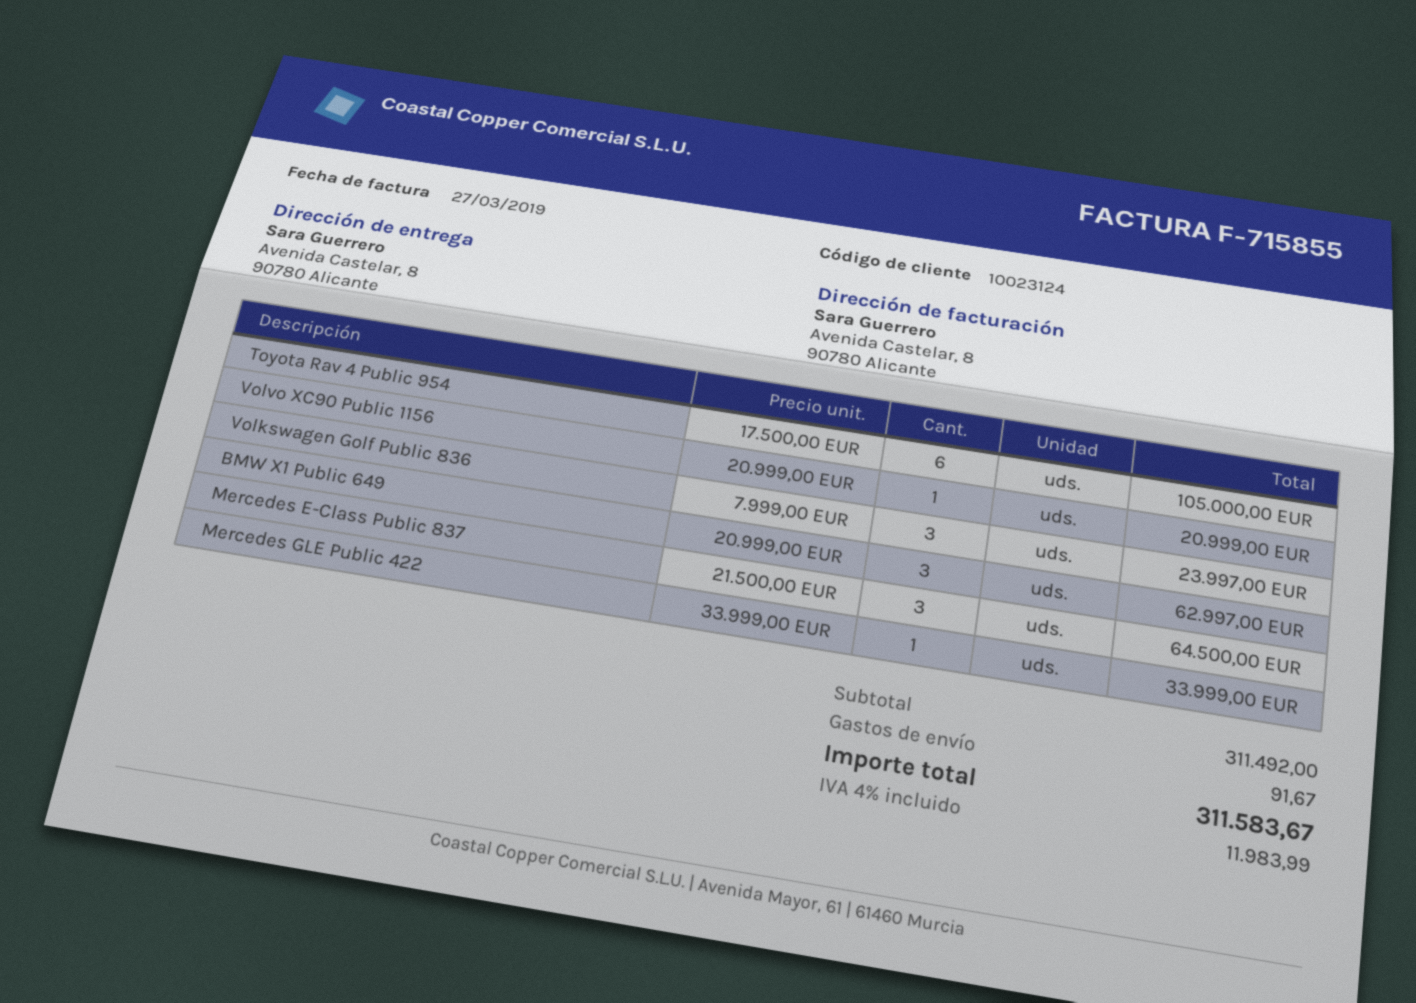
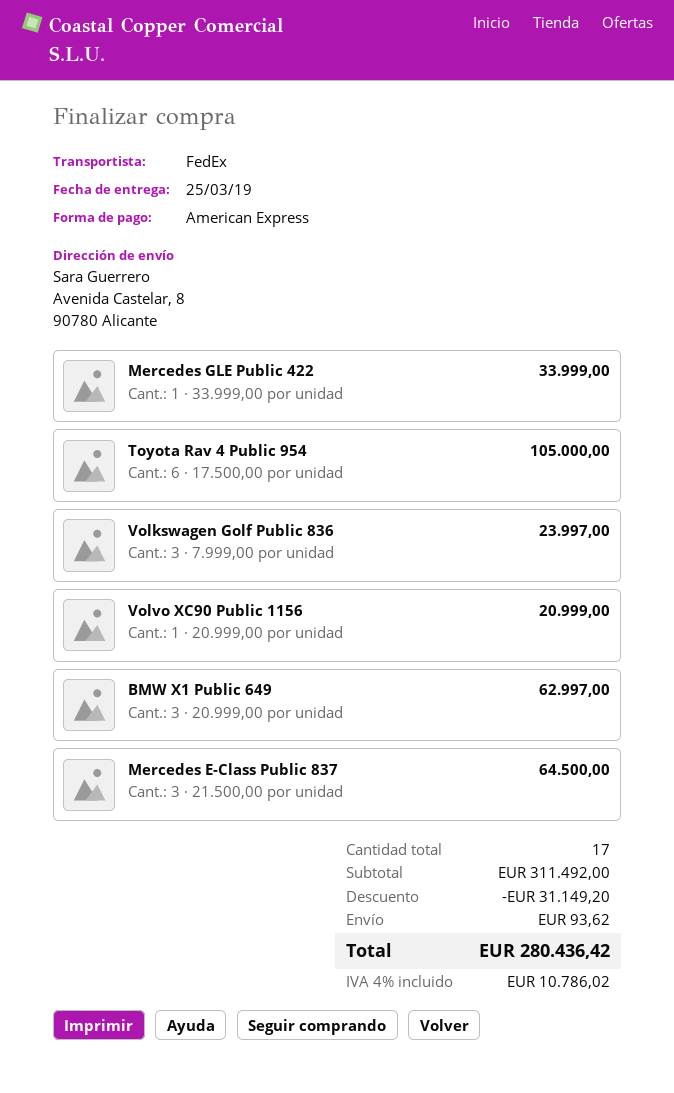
discount: none -> 31149.20
shipping: 91.67 -> 93.62
tax: 4% = 11983.99 -> 4% = 10786.02
total: 311583.67 -> 280436.42

